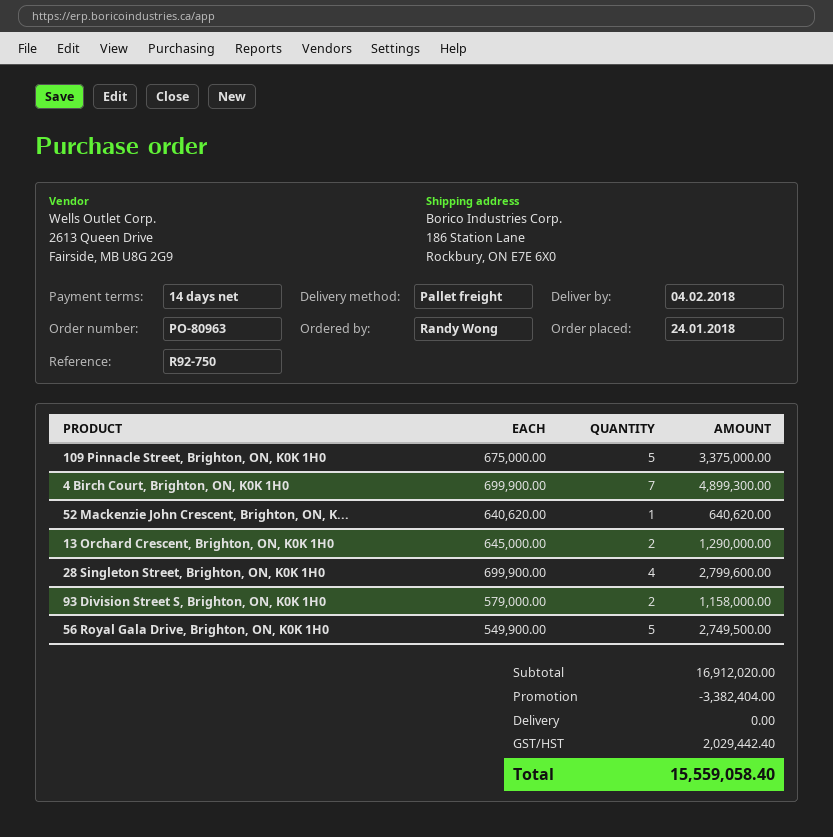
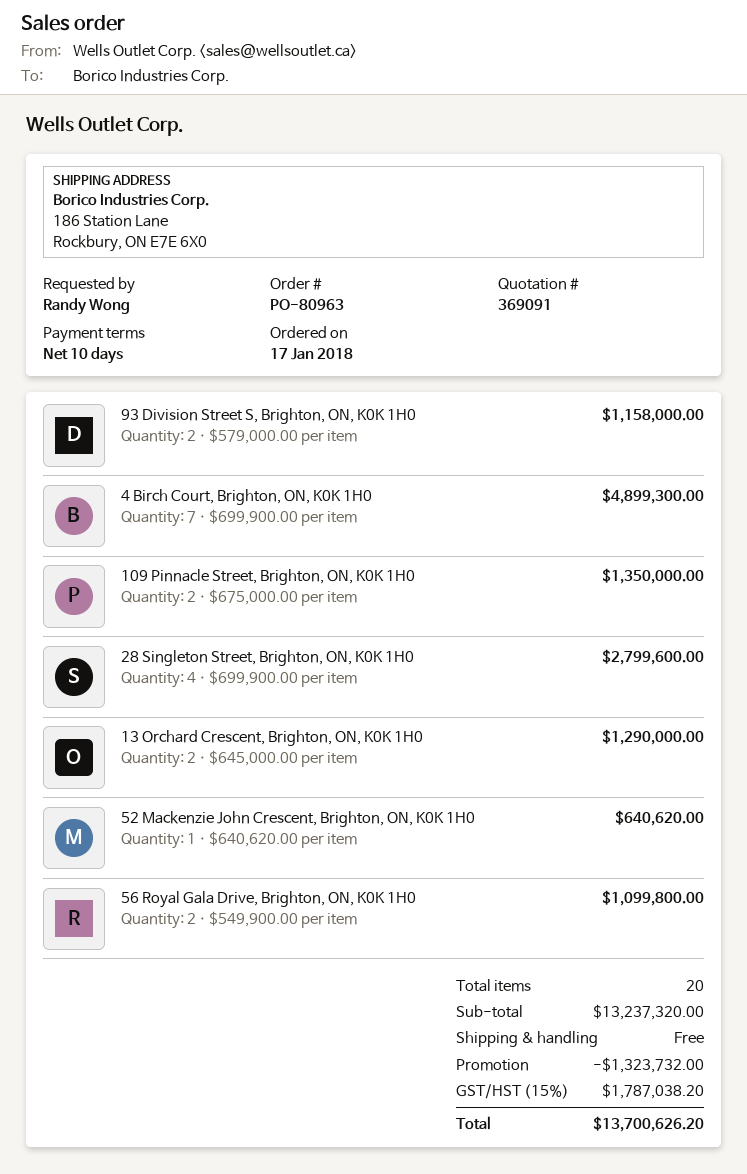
order date: 2018-01-24 -> 2018-01-17
payment terms: 14 days -> 10 days
109 Pinnacle Street, Brighton, ON, K0K 1H0: 5 x 675000.00 = 3375000.00 -> 2 x 675000.00 = 1350000.00
56 Royal Gala Drive, Brighton, ON, K0K 1H0: 5 x 549900.00 = 2749500.00 -> 2 x 549900.00 = 1099800.00
subtotal: 16912020.00 -> 13237320.00
discount: 3382404.00 -> 1323732.00
tax: 2029442.40 -> 1787038.20
total: 15559058.40 -> 13700626.20

